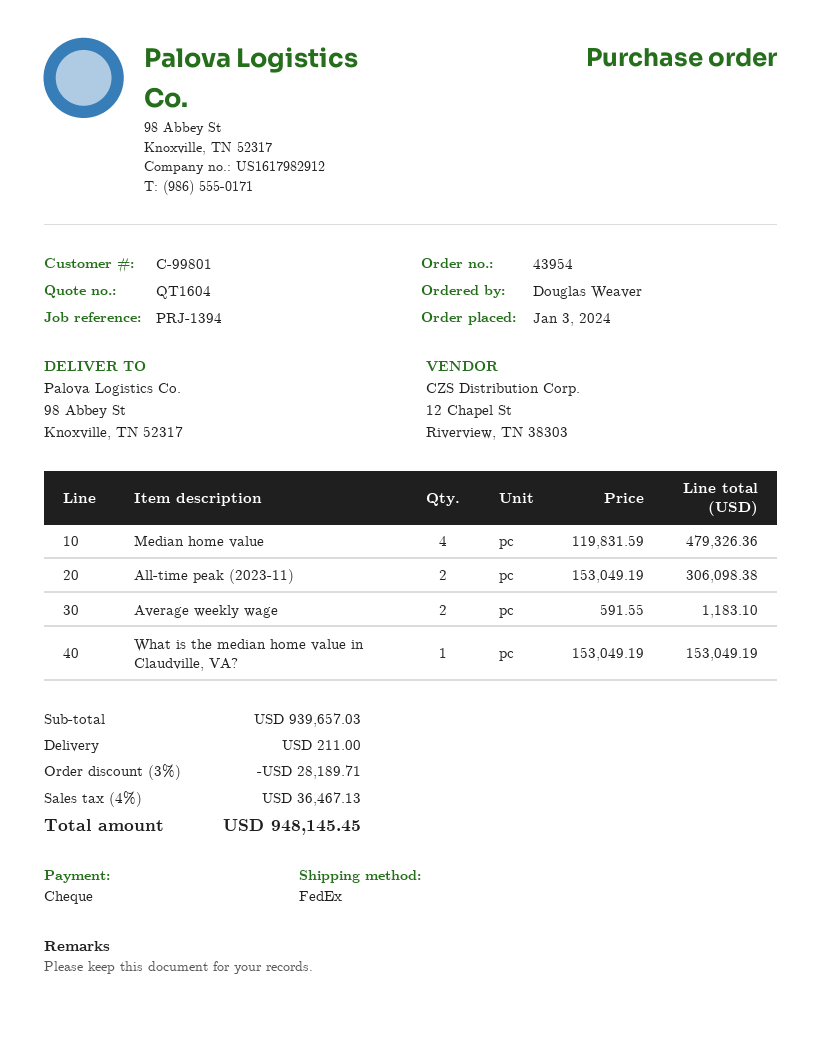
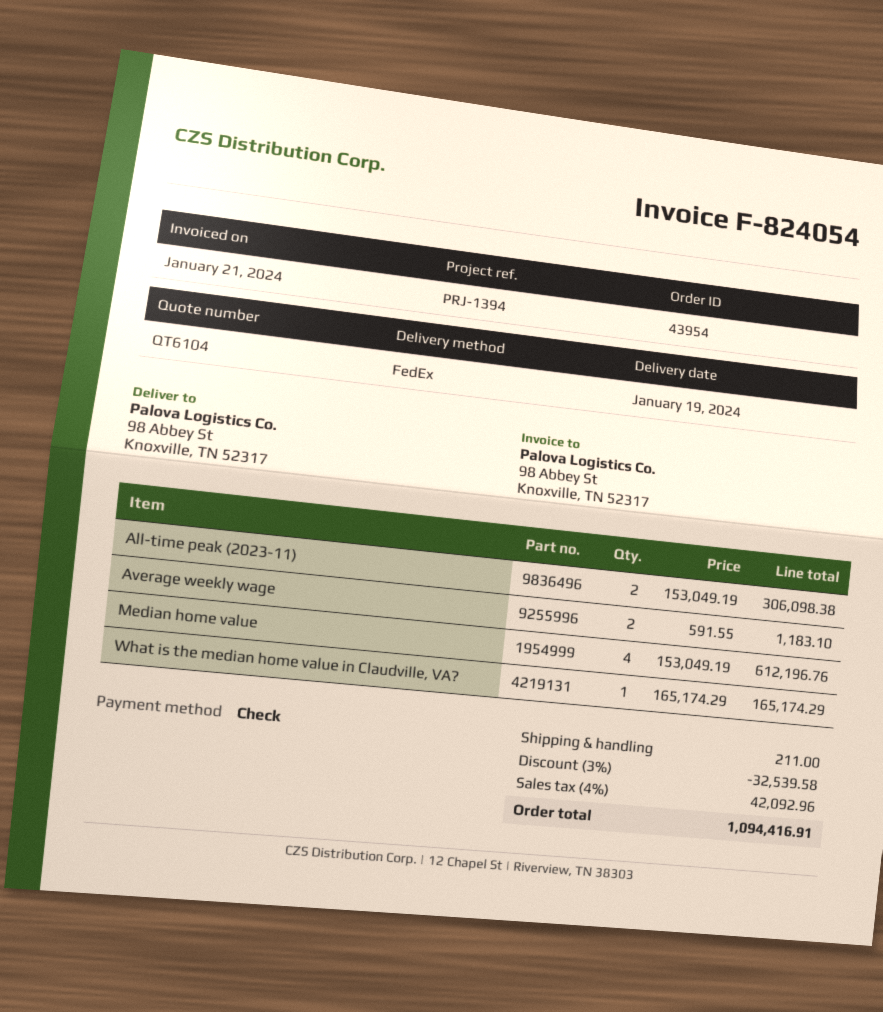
quote number: QT1604 -> QT6104
Median home value: 4 x 119831.59 = 479326.36 -> 4 x 153049.19 = 612196.76
What is the median home value in Claudville, VA?: 1 x 153049.19 = 153049.19 -> 1 x 165174.29 = 165174.29
discount: 3% = 28189.71 -> 3% = 32539.58
tax: 4% = 36467.13 -> 4% = 42092.96
total: 948145.45 -> 1094416.91

